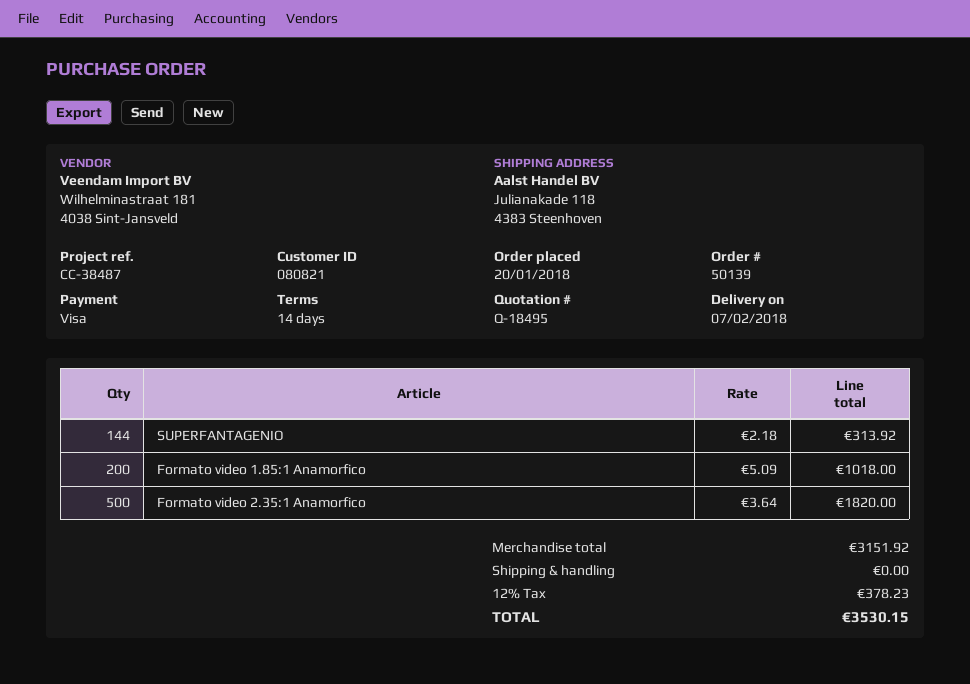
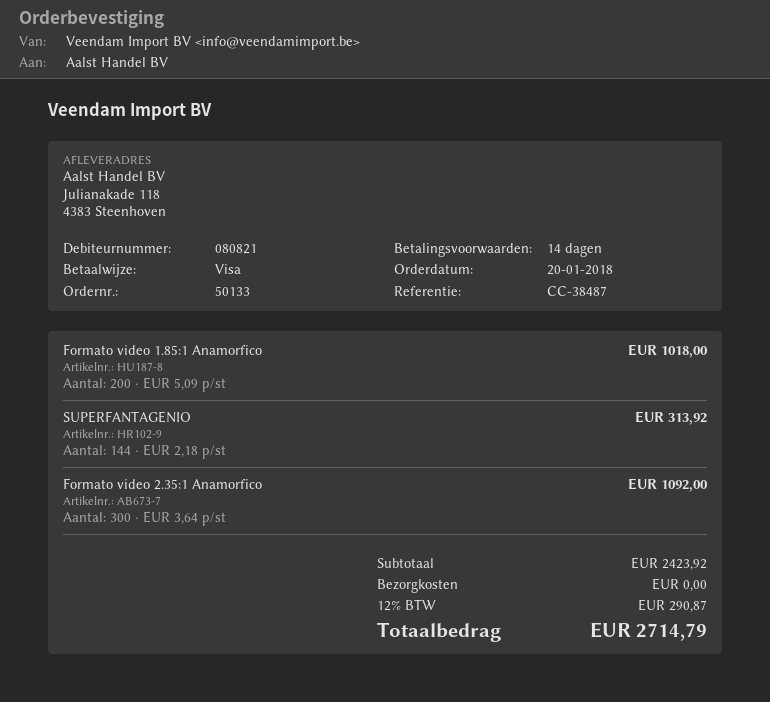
order number: 50139 -> 50133
Formato video 2.35:1 Anamorfico: 500 x 3.64 = 1820.00 -> 300 x 3.64 = 1092.00
subtotal: 3151.92 -> 2423.92
tax: 12% = 378.23 -> 12% = 290.87
total: 3530.15 -> 2714.79

